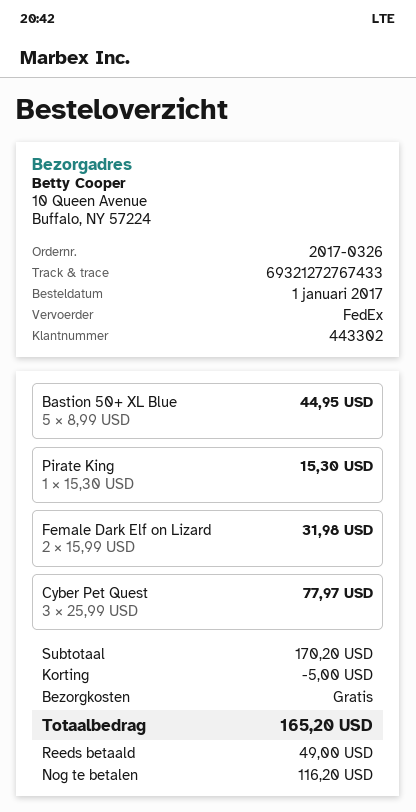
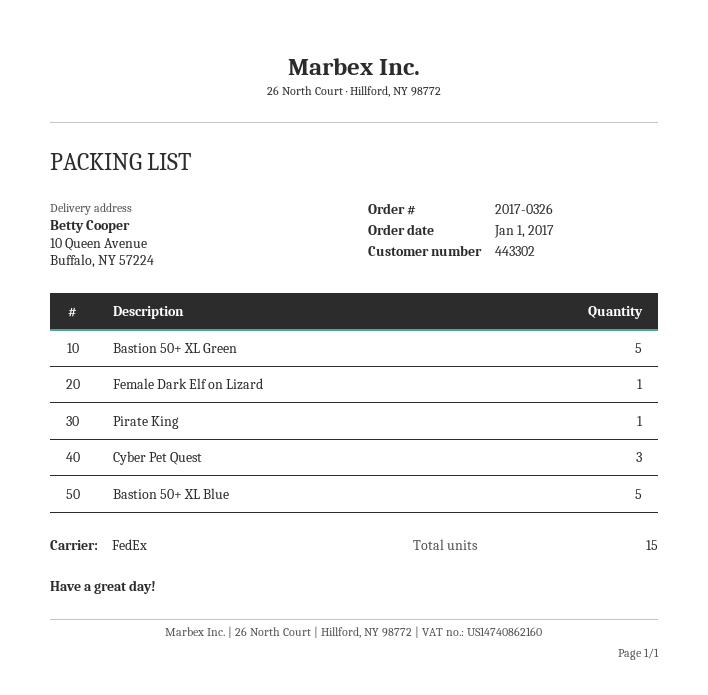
Female Dark Elf on Lizard: 2 -> 1
Bastion 50+ XL Green: none -> 5

